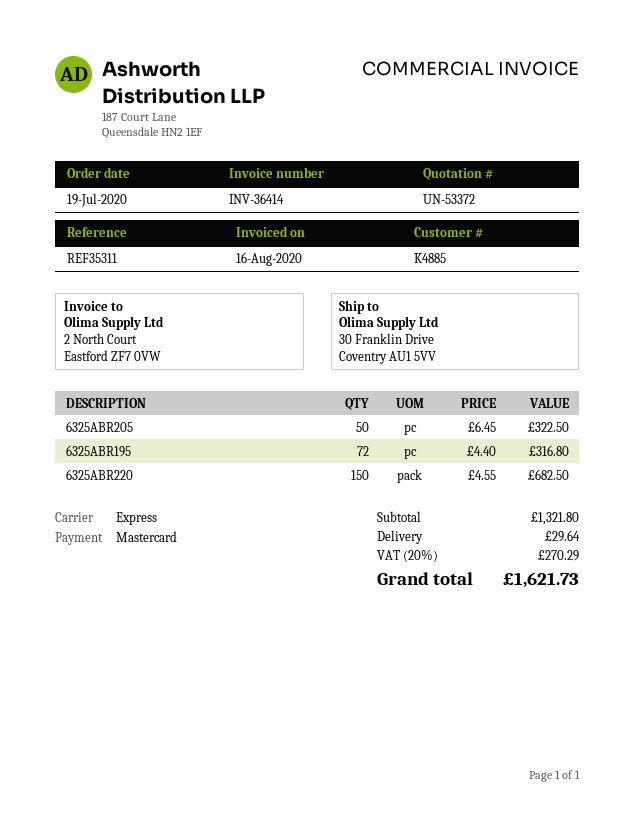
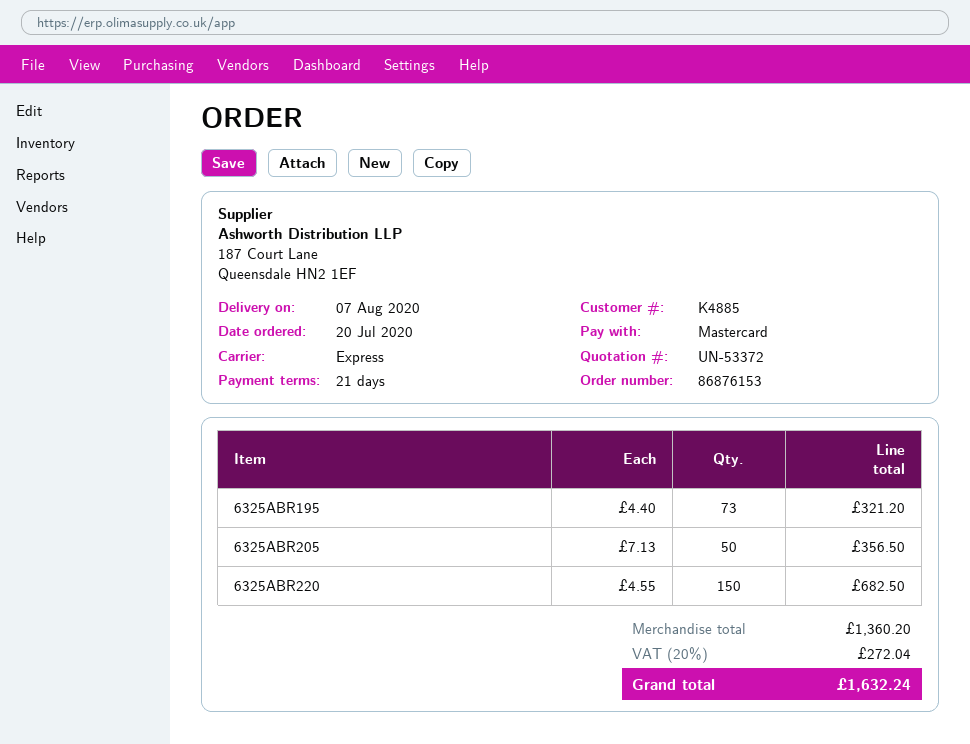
order date: 2020-07-19 -> 2020-07-20
6325ABR205: 50 x 6.45 = 322.50 -> 50 x 7.13 = 356.50
6325ABR195: 72 x 4.40 = 316.80 -> 73 x 4.40 = 321.20
subtotal: 1321.80 -> 1360.20
shipping: 29.64 -> none
tax: 20% = 270.29 -> 20% = 272.04
total: 1621.73 -> 1632.24

